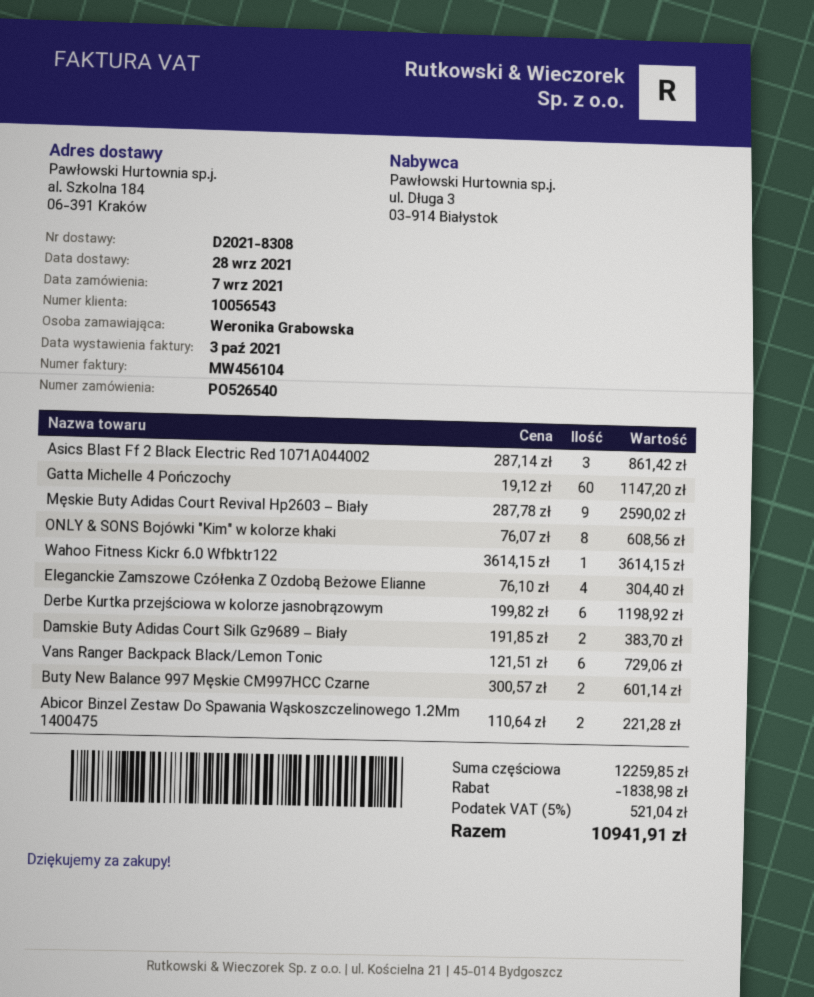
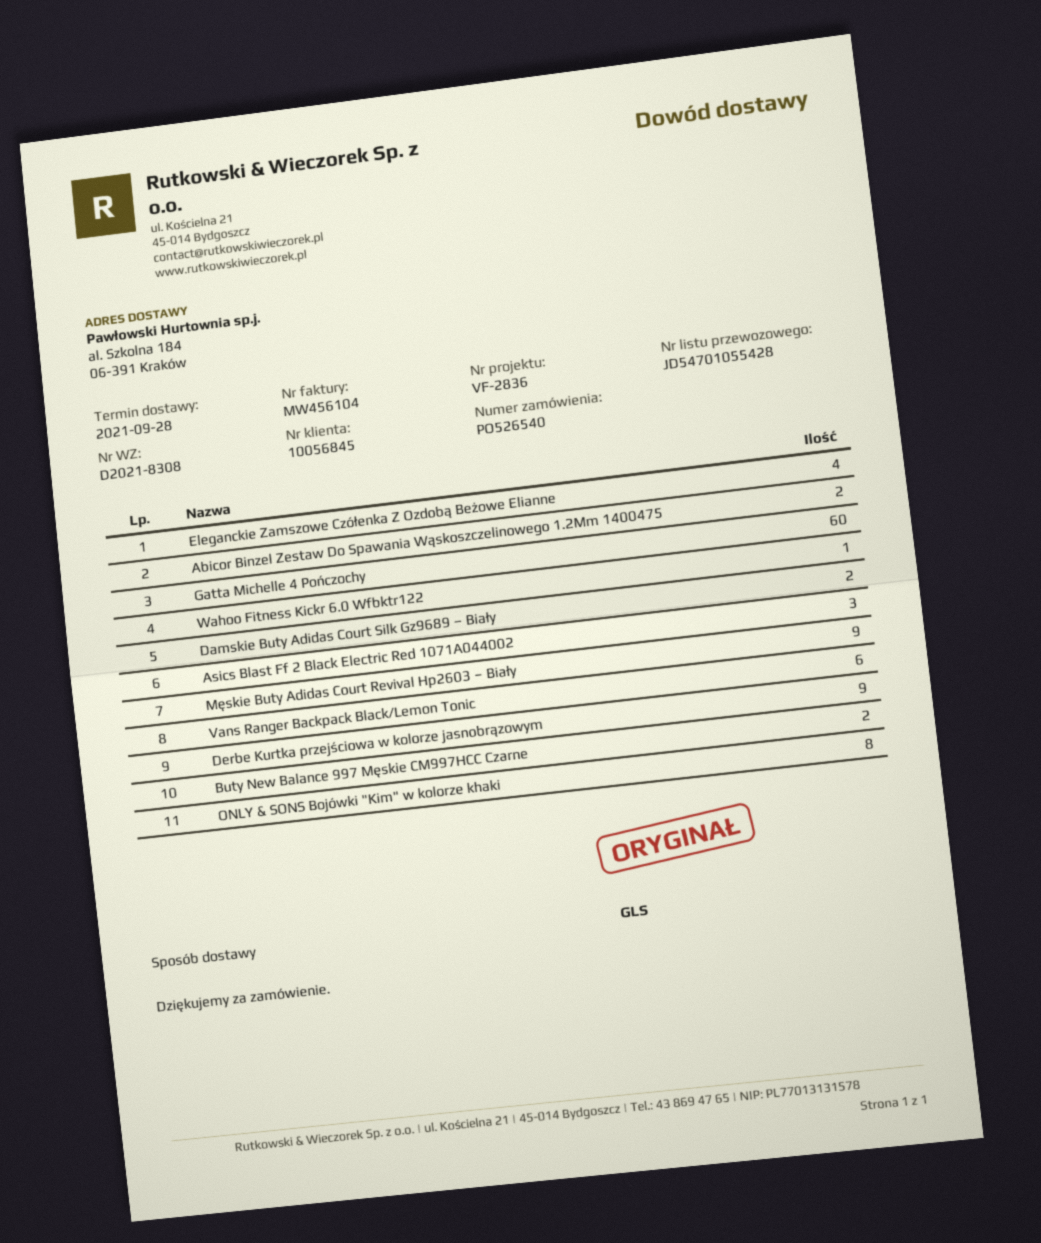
customer number: 10056543 -> 10056845
Derbe Kurtka przejściowa w kolorze jasnobrązowym: 6 -> 9

